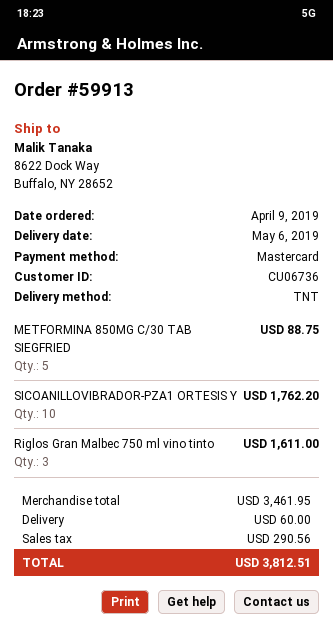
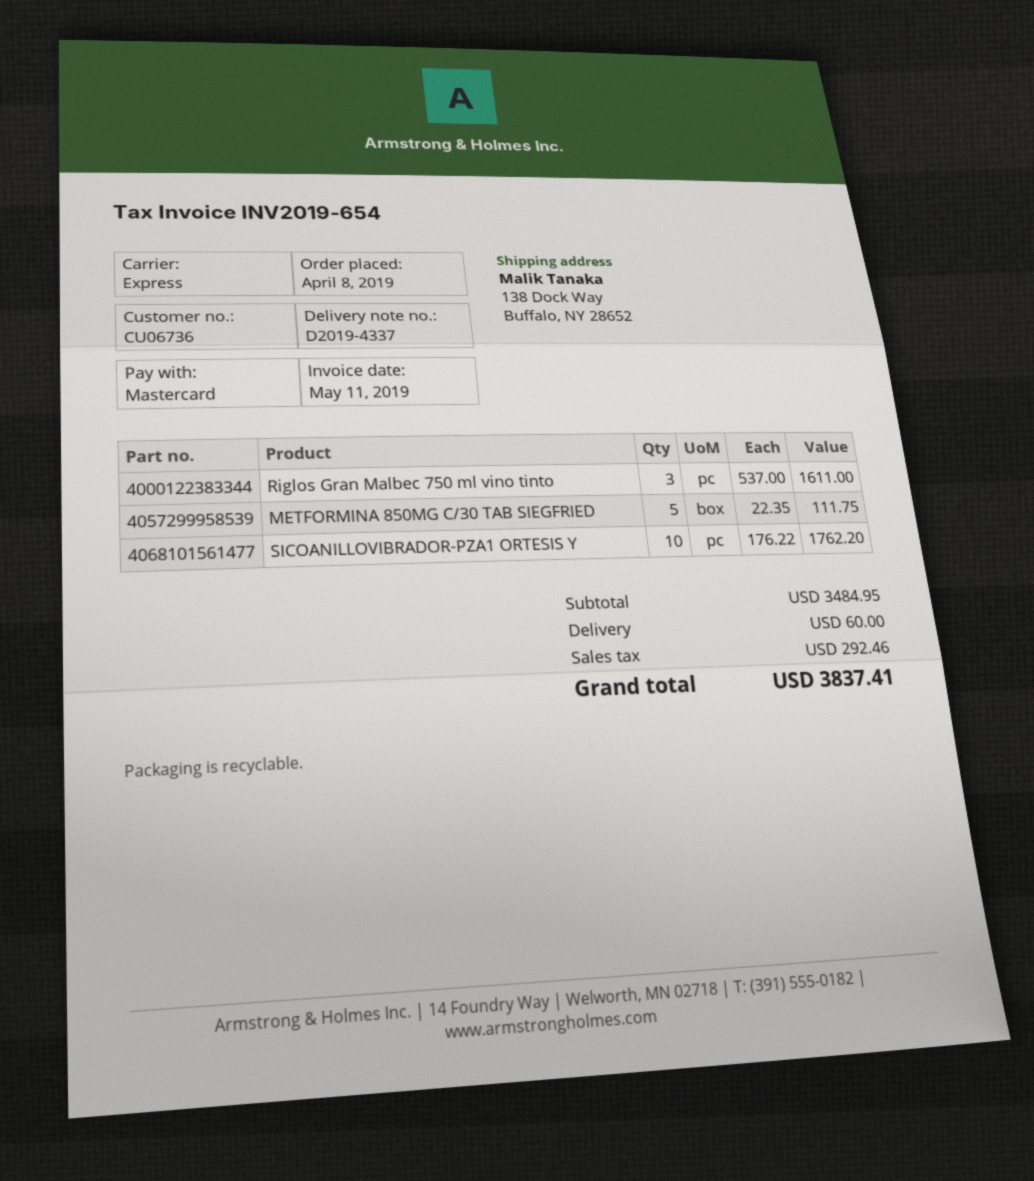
order date: 2019-04-09 -> 2019-04-08
shipping method: TNT -> express
ship to: 8622 Dock Way, Buffalo, NY 28652 -> 138 Dock Way, Buffalo, NY 28652
METFORMINA 850MG C/30 TAB SIEGFRIED: 5 for 88.75 -> 5 for 111.75
subtotal: 3461.95 -> 3484.95
tax: 290.56 -> 292.46
total: 3812.51 -> 3837.41

